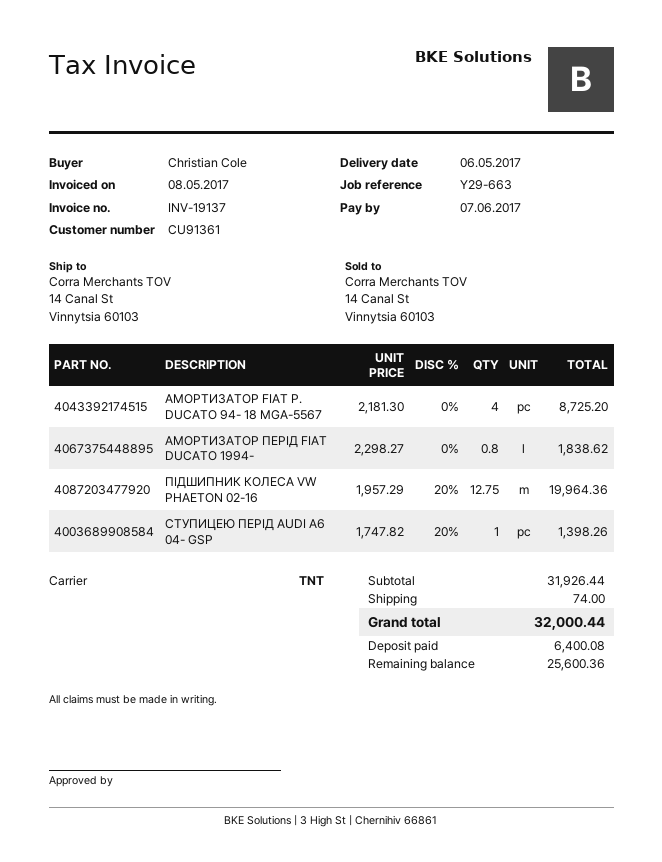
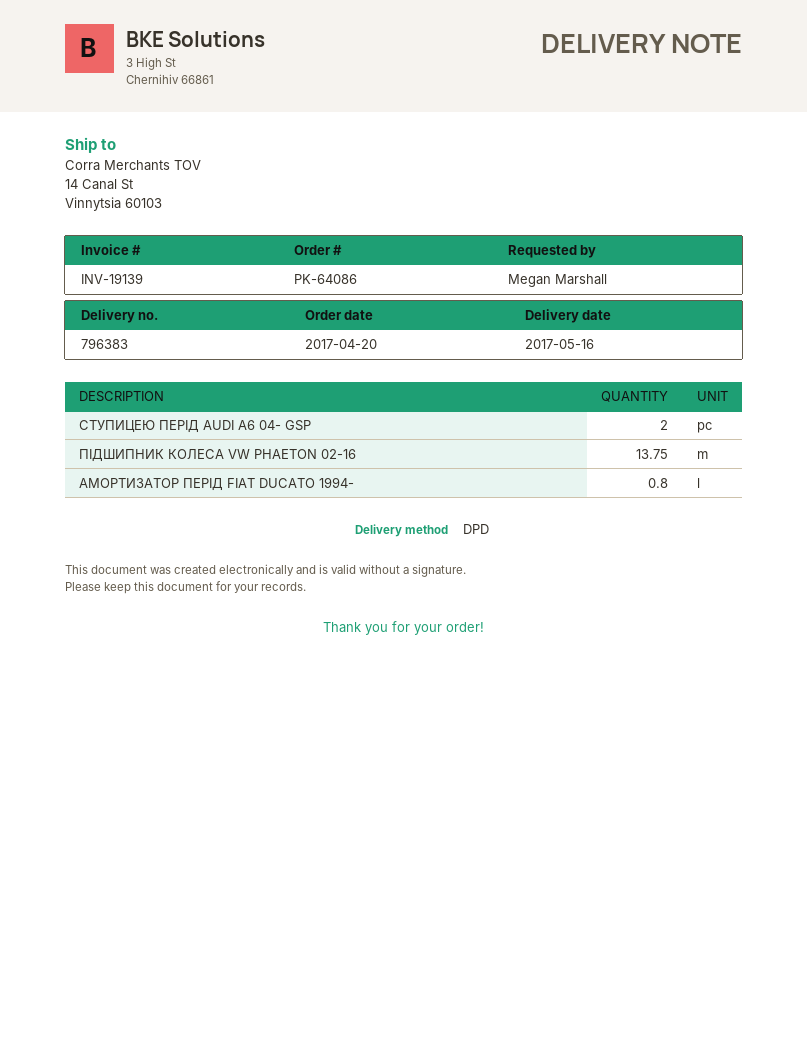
delivery date: 2017-05-06 -> 2017-05-16
invoice number: INV-19137 -> INV-19139
ordered by: Christian Cole -> Megan Marshall
shipping method: TNT -> DPD
АМОРТИЗАТОР FIAT P. DUCATO 94- 18 MGA-5567: 4 -> none
ПІДШИПНИК КОЛЕСА VW PHAETON 02-16: 12.75 -> 13.75
СТУПИЦЕЮ ПЕРІД AUDI A6 04- GSP: 1 -> 2

